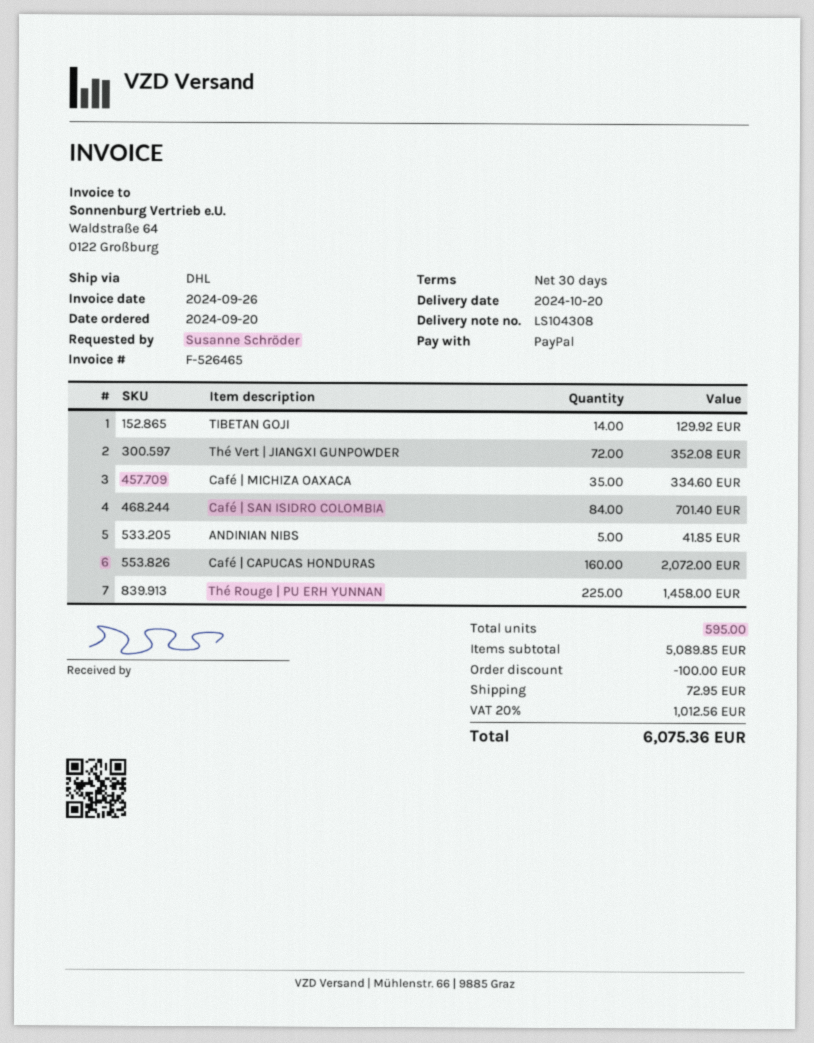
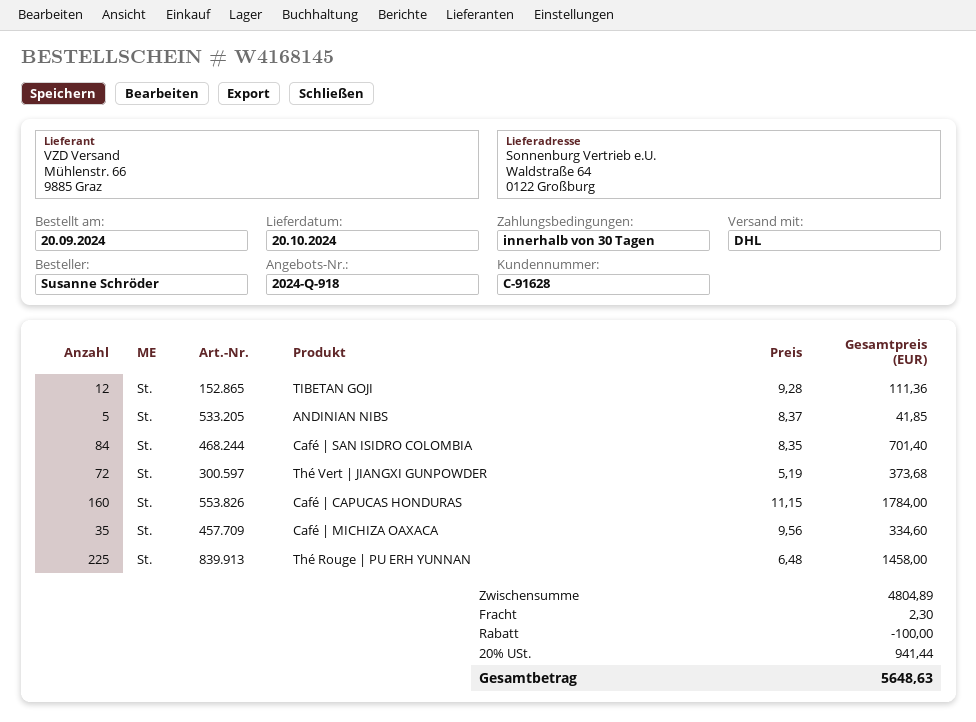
TIBETAN GOJI: 14 for 129.92 -> 12 for 111.36
Thé Vert | JIANGXI GUNPOWDER: 72 for 352.08 -> 72 for 373.68
Café | CAPUCAS HONDURAS: 160 for 2072.00 -> 160 for 1784.00
subtotal: 5089.85 -> 4804.89
shipping: 72.95 -> 2.30
tax: 20% = 1012.56 -> 20% = 941.44
total: 6075.36 -> 5648.63

